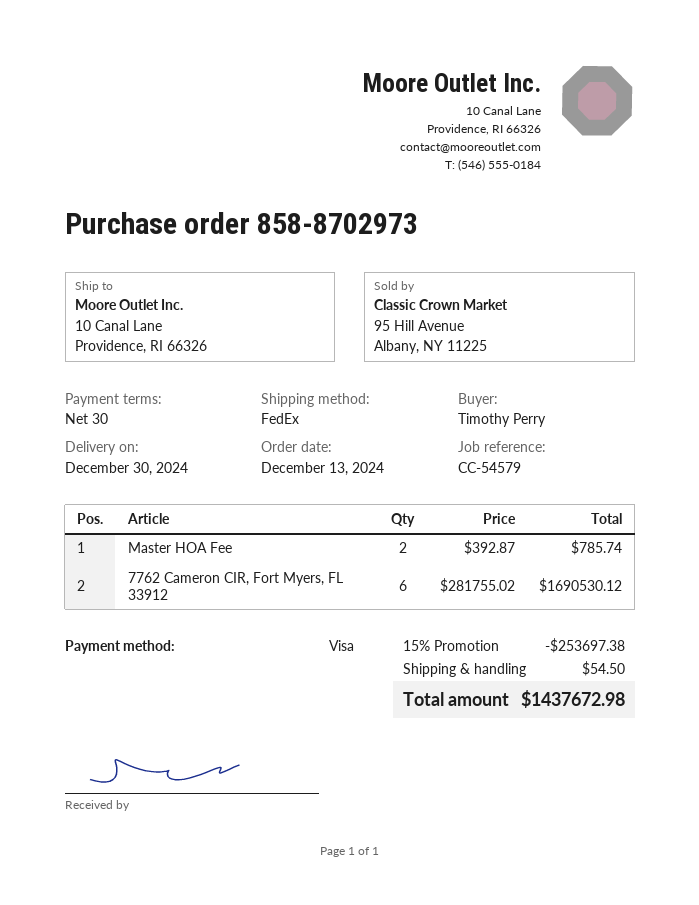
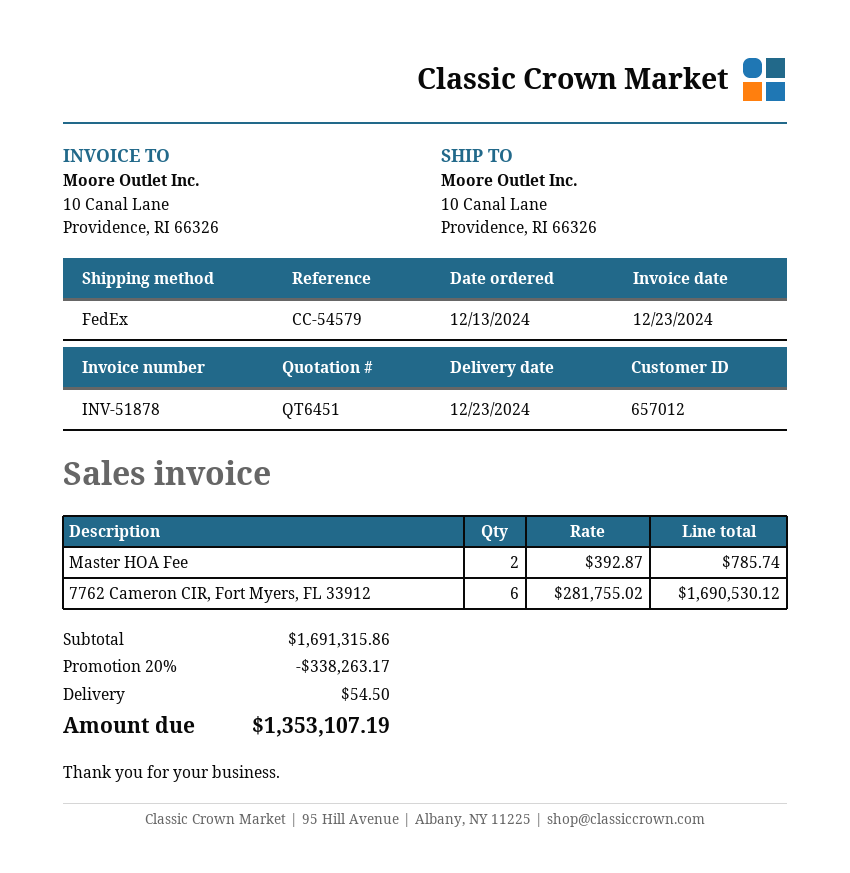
delivery date: 2024-12-30 -> 2024-12-23
discount: 15% = 253697.38 -> 20% = 338263.17
total: 1437672.98 -> 1353107.19

